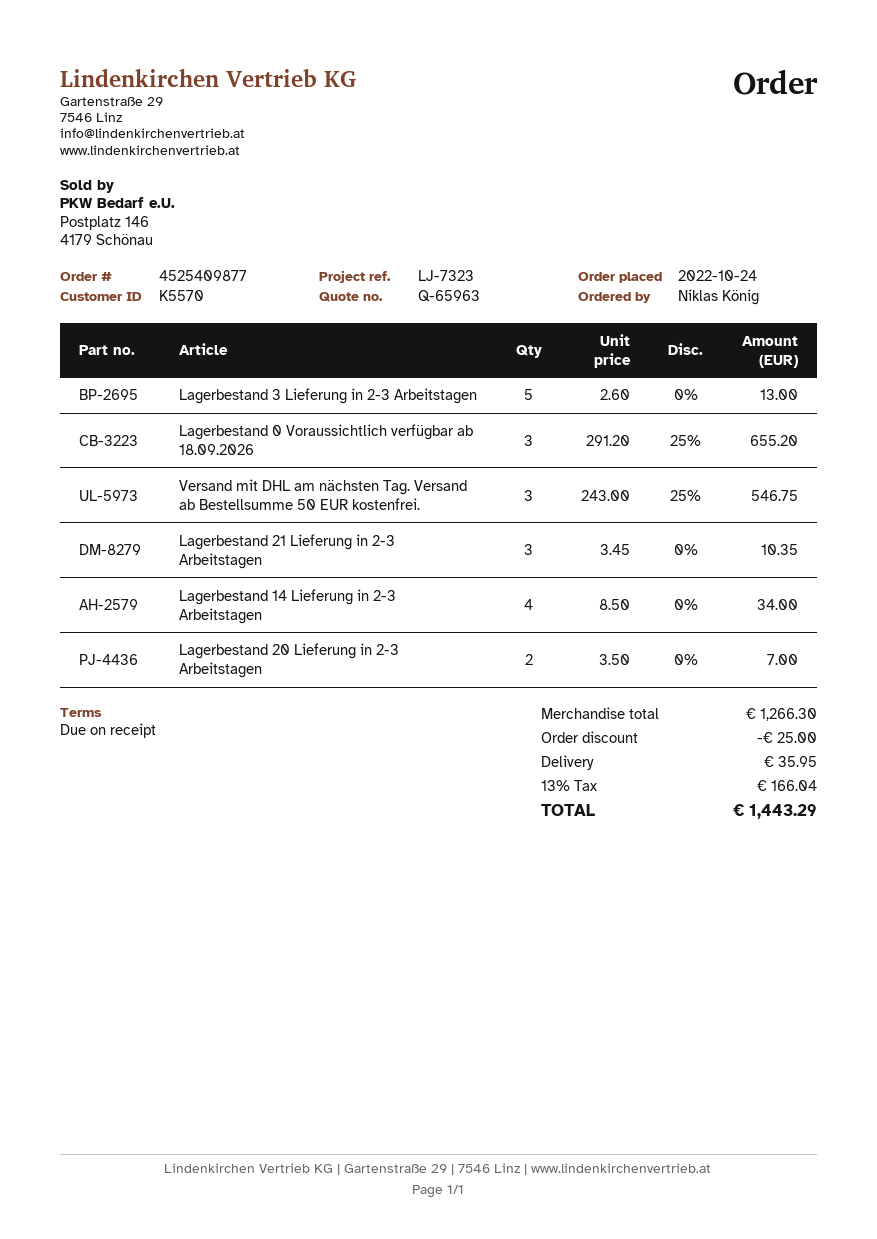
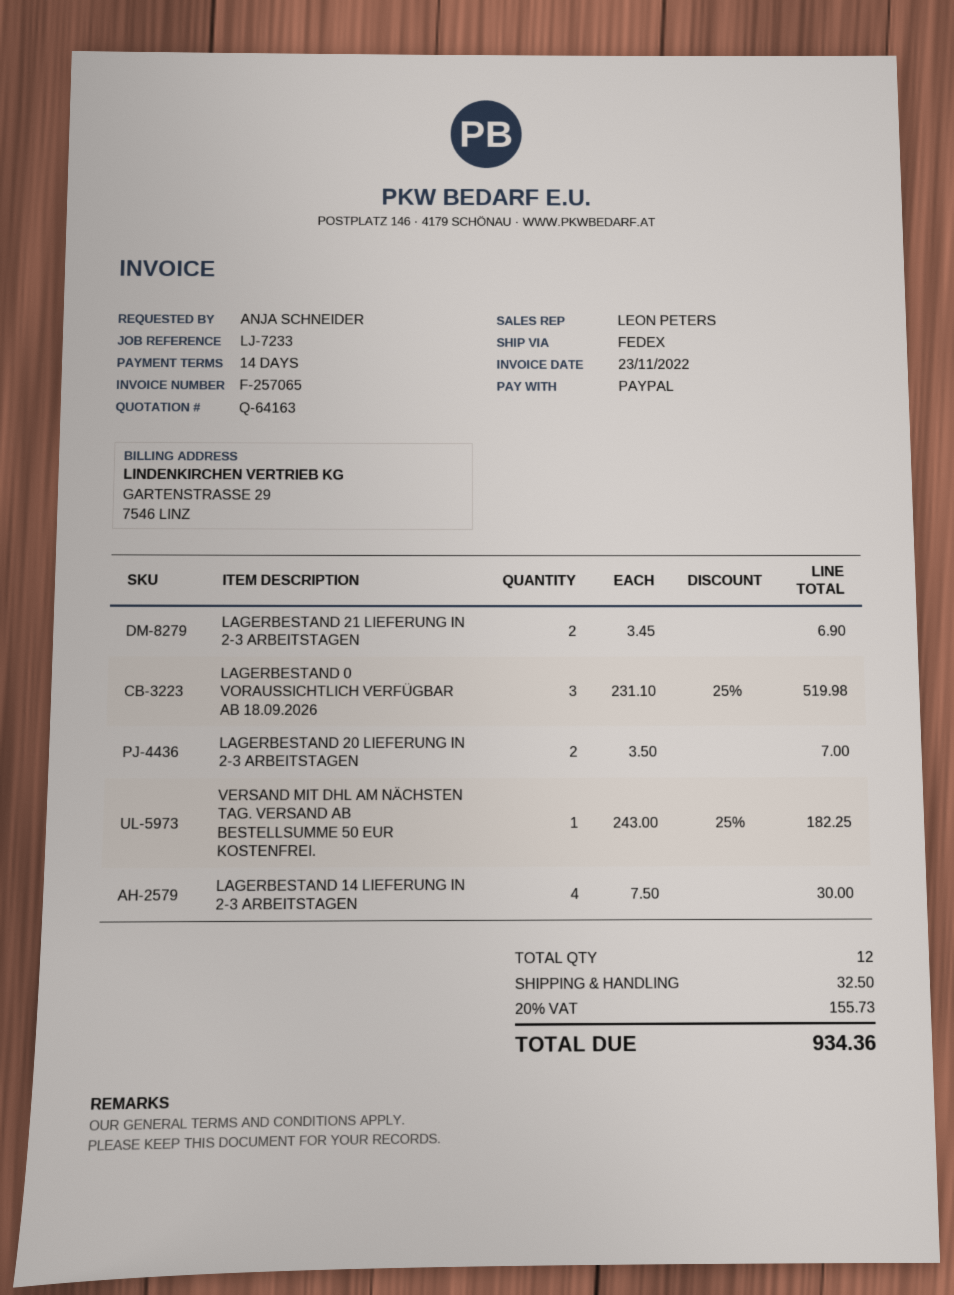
quote number: Q-65963 -> Q-64163
payment terms: on receipt -> 14 days
reference: LJ-7323 -> LJ-7233
ordered by: Niklas König -> ANJA SCHNEIDER
Lagerbestand 3 Lieferung in 2-3 Arbeitstagen: 5 x 2.60 = 13.00 -> none
Lagerbestand 0 Voraussichtlich verfügbar ab 18.09.2026: 3 x 291.20 - 25% = 655.20 -> 3 x 231.10 - 25% = 519.98
Versand mit DHL am nächsten Tag. Versand ab Bestellsumme 50 EUR kostenfrei.: 3 x 243.00 - 25% = 546.75 -> 1 x 243.00 - 25% = 182.25
Lagerbestand 21 Lieferung in 2-3 Arbeitstagen: 3 x 3.45 = 10.35 -> 2 x 3.45 = 6.90
Lagerbestand 14 Lieferung in 2-3 Arbeitstagen: 4 x 8.50 = 34.00 -> 4 x 7.50 = 30.00
discount: 25.00 -> none
shipping: 35.95 -> 32.50
tax: 13% = 166.04 -> 20% = 155.73
total: 1443.29 -> 934.36

